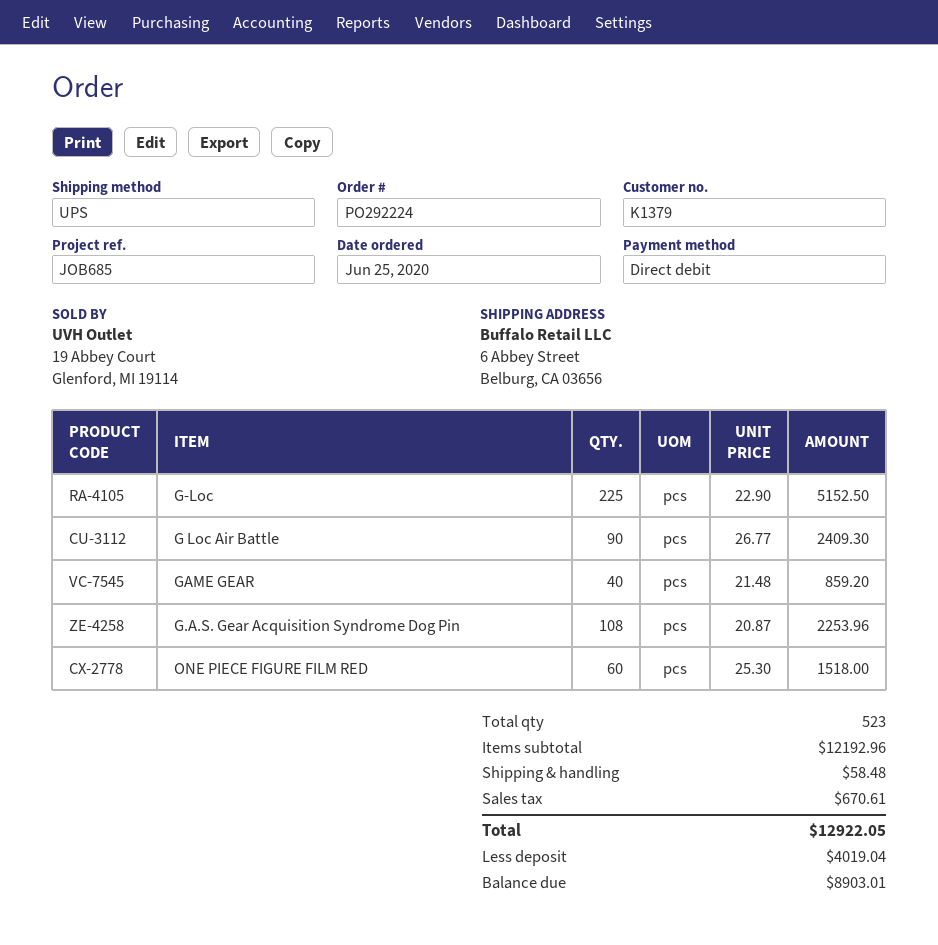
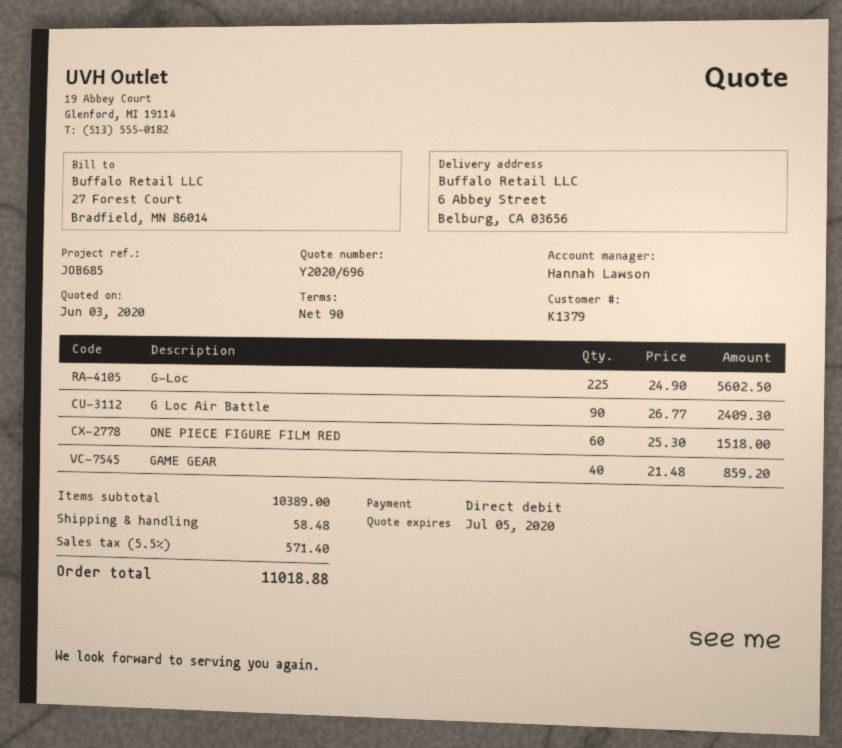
G-Loc: 225 x 22.90 = 5152.50 -> 225 x 24.90 = 5602.50
G.A.S. Gear Acquisition Syndrome Dog Pin: 108 x 20.87 = 2253.96 -> none
subtotal: 12192.96 -> 10389.00
tax: 670.61 -> 571.40
total: 12922.05 -> 11018.88

